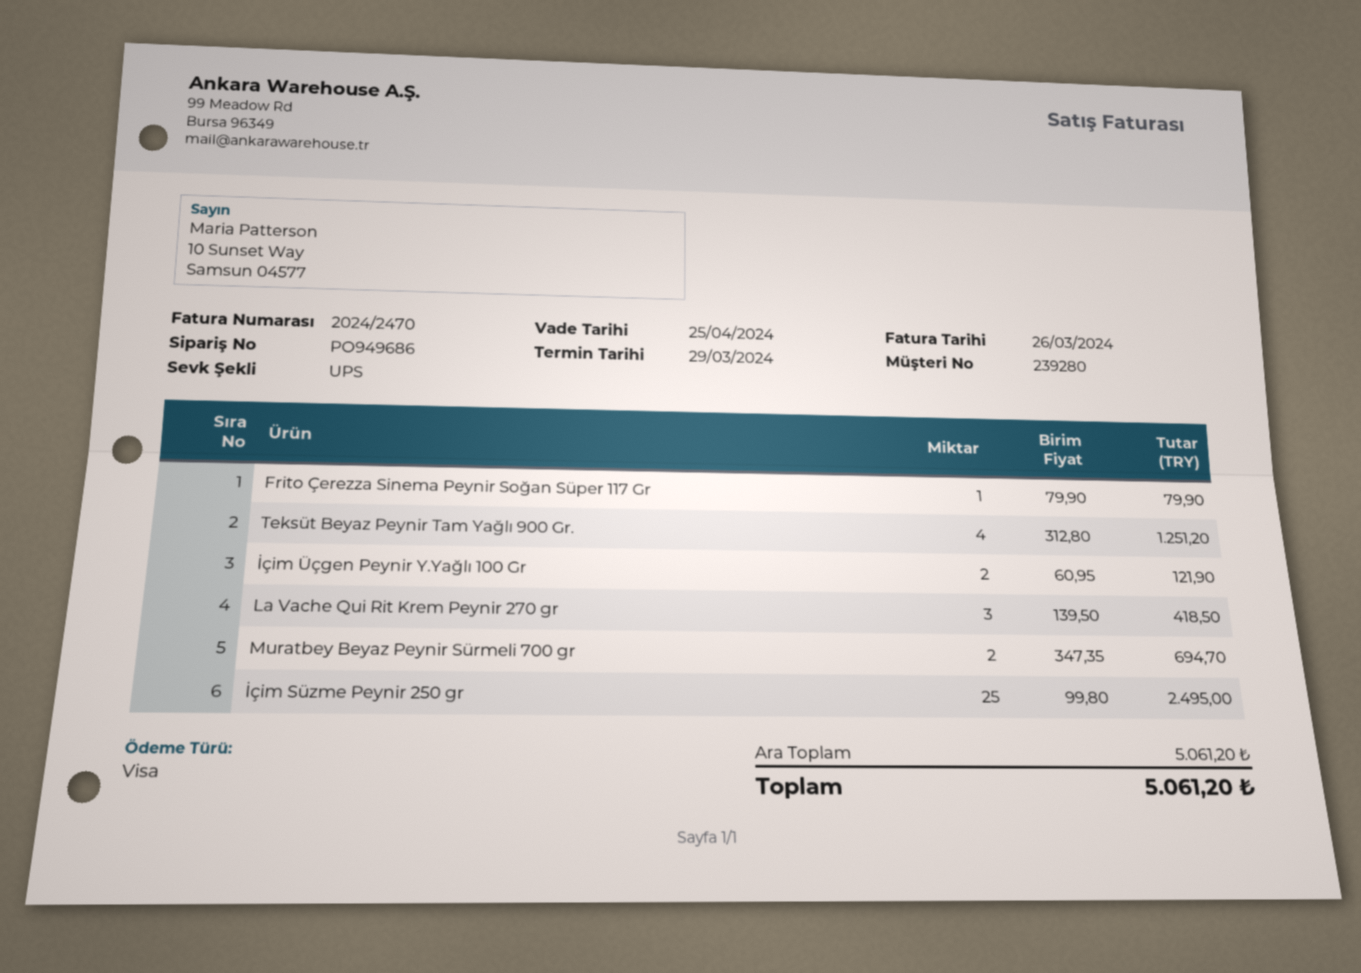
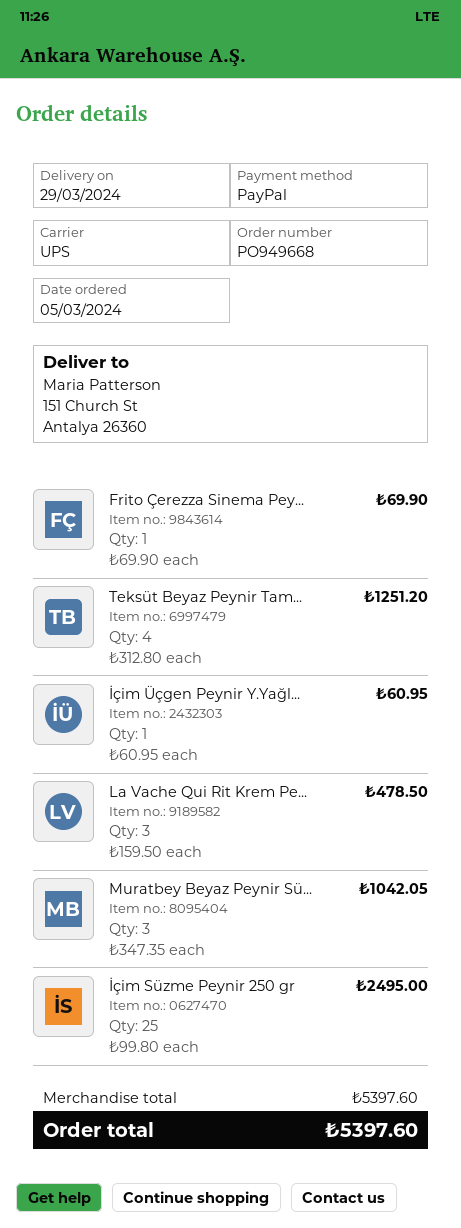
order number: PO949686 -> PO949668
payment method: Visa -> PayPal
Frito Çerezza Sinema Peynir Soğan Süper 117 Gr: 1 x 79.90 = 79.90 -> 1 x 69.90 = 69.90
İçim Üçgen Peynir Y.Yağlı 100 Gr: 2 x 60.95 = 121.90 -> 1 x 60.95 = 60.95
La Vache Qui Rit Krem Peynir 270 gr: 3 x 139.50 = 418.50 -> 3 x 159.50 = 478.50
Muratbey Beyaz Peynir Sürmeli 700 gr: 2 x 347.35 = 694.70 -> 3 x 347.35 = 1042.05
subtotal: 5061.20 -> 5397.60
total: 5061.20 -> 5397.60

